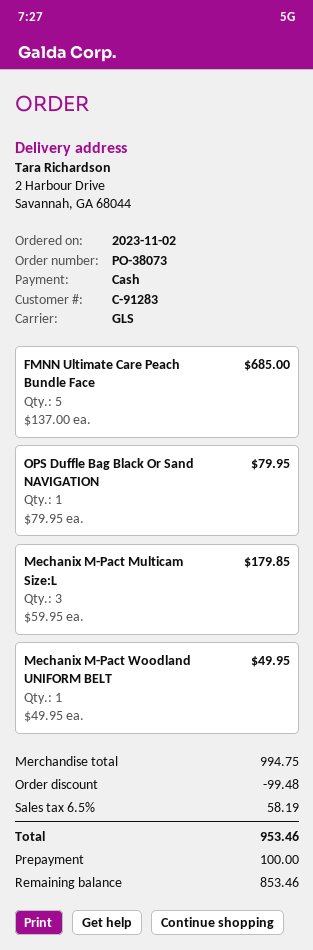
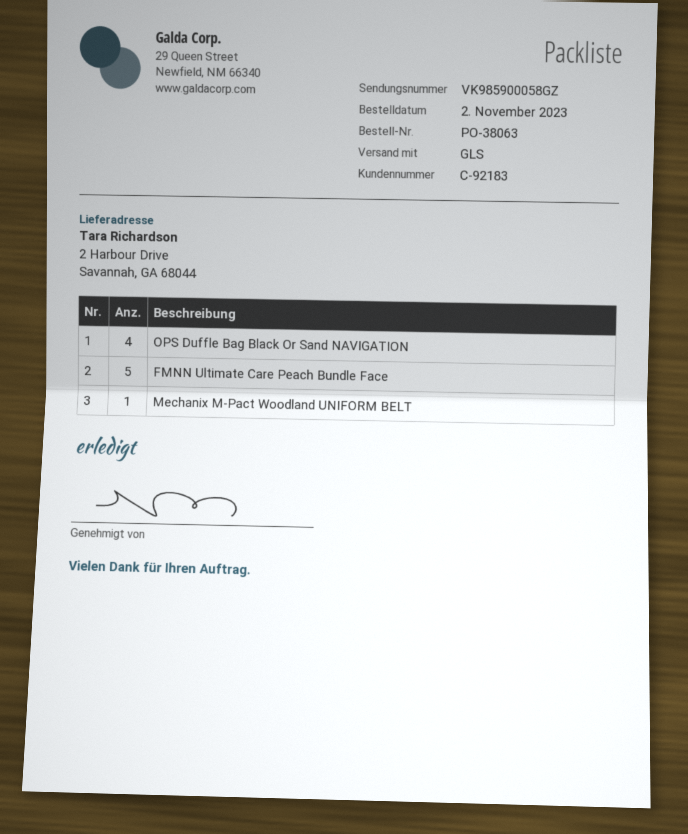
order number: PO-38073 -> PO-38063
customer number: C-91283 -> C-92183
OPS Duffle Bag Black Or Sand NAVIGATION: 1 -> 4
Mechanix M-Pact Multicam Size:L: 3 -> none

